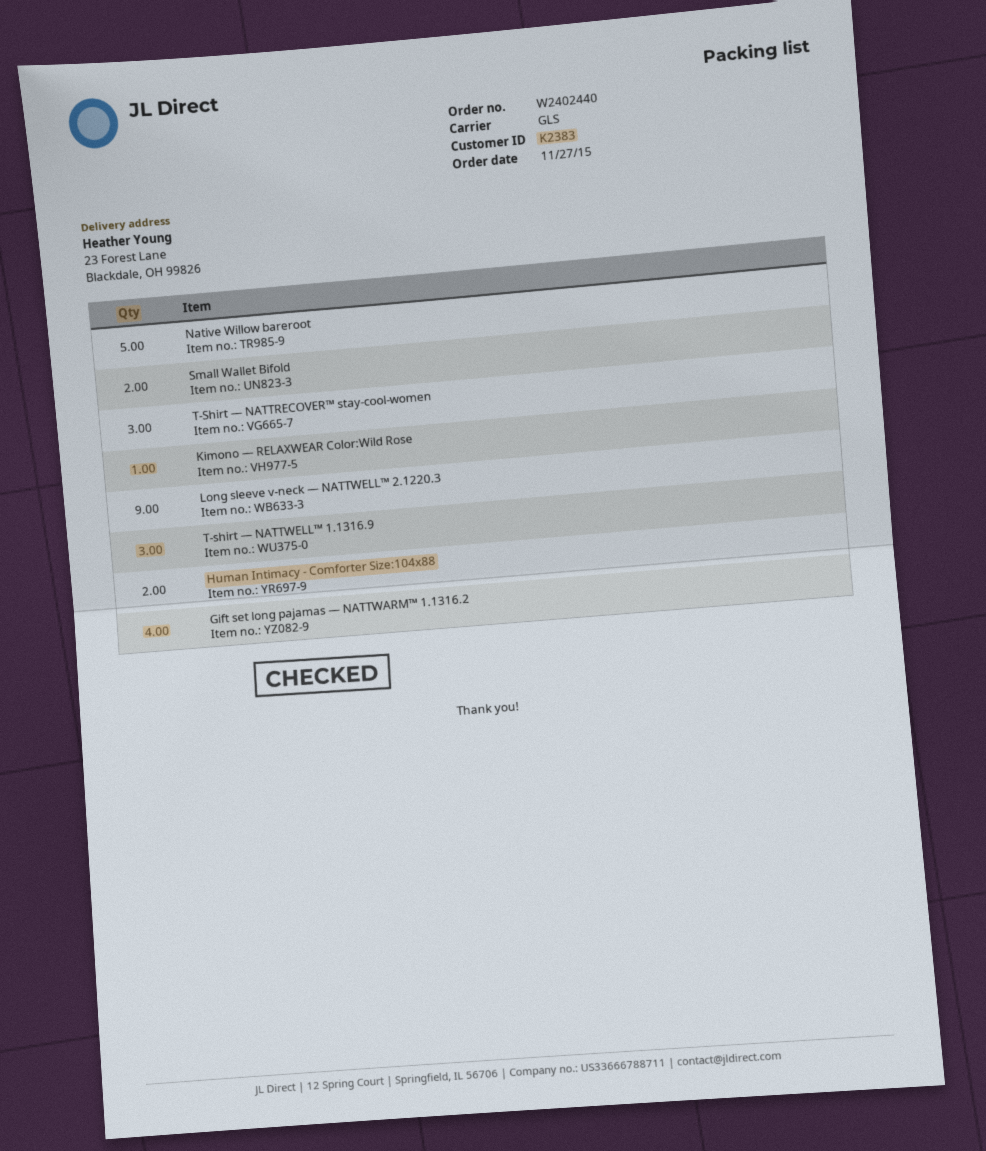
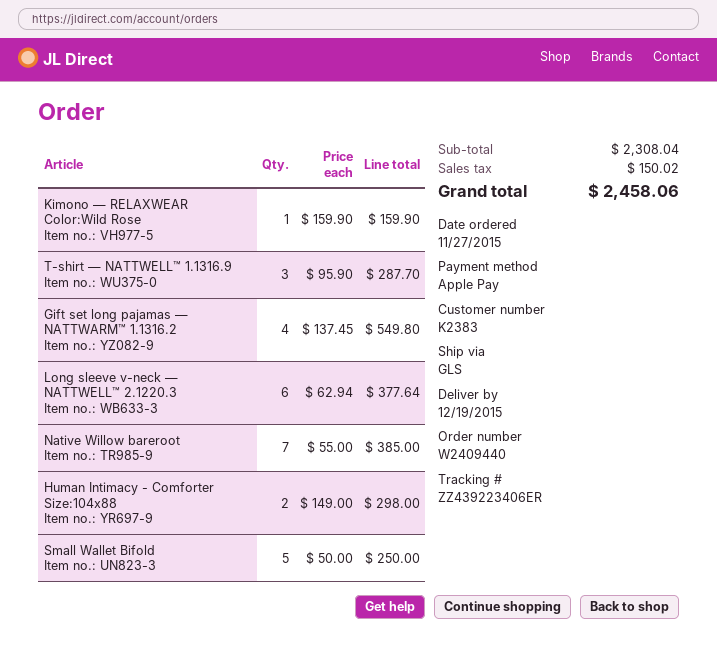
order number: W2402440 -> W2409440
Native Willow bareroot: 5 -> 7
Small Wallet Bifold: 2 -> 5
T-Shirt — NATTRECOVER™ stay-cool-women: 3 -> none
Long sleeve v-neck — NATTWELL™ 2.1220.3: 9 -> 6

